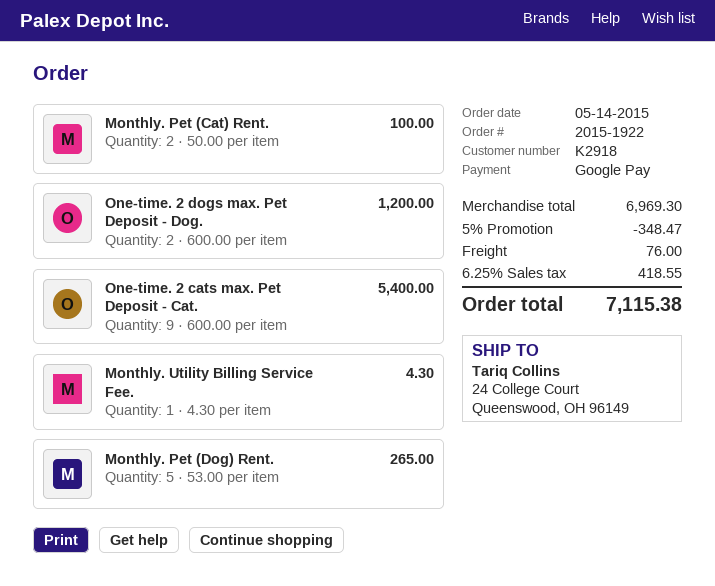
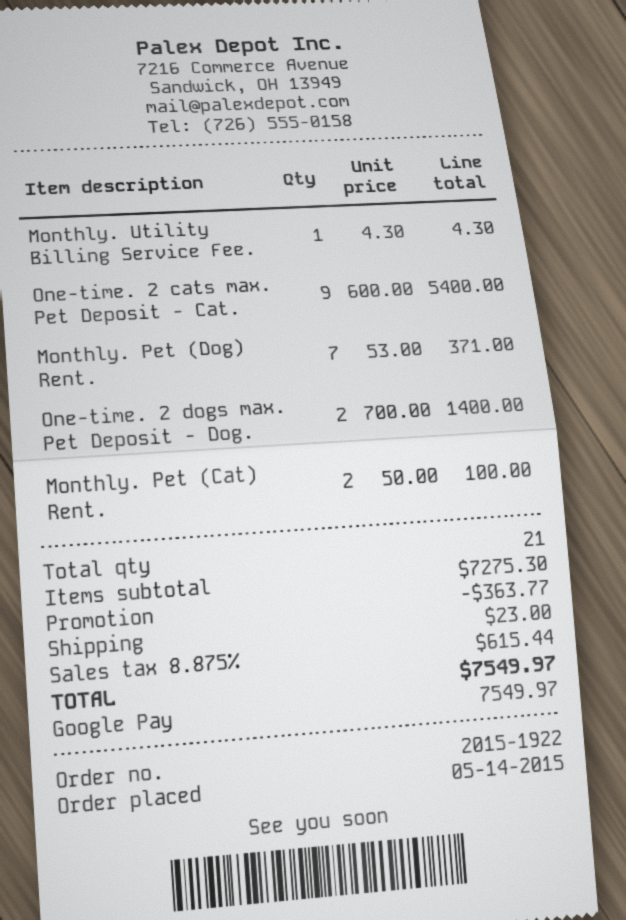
One-time. 2 dogs max. Pet Deposit - Dog.: 2 x 600.00 = 1200.00 -> 2 x 700.00 = 1400.00
Monthly. Pet (Dog) Rent.: 5 x 53.00 = 265.00 -> 7 x 53.00 = 371.00
subtotal: 6969.30 -> 7275.30
discount: 348.47 -> 363.77
shipping: 76.00 -> 23.00
tax: 6.25% = 418.55 -> 8.875% = 615.44
total: 7115.38 -> 7549.97

